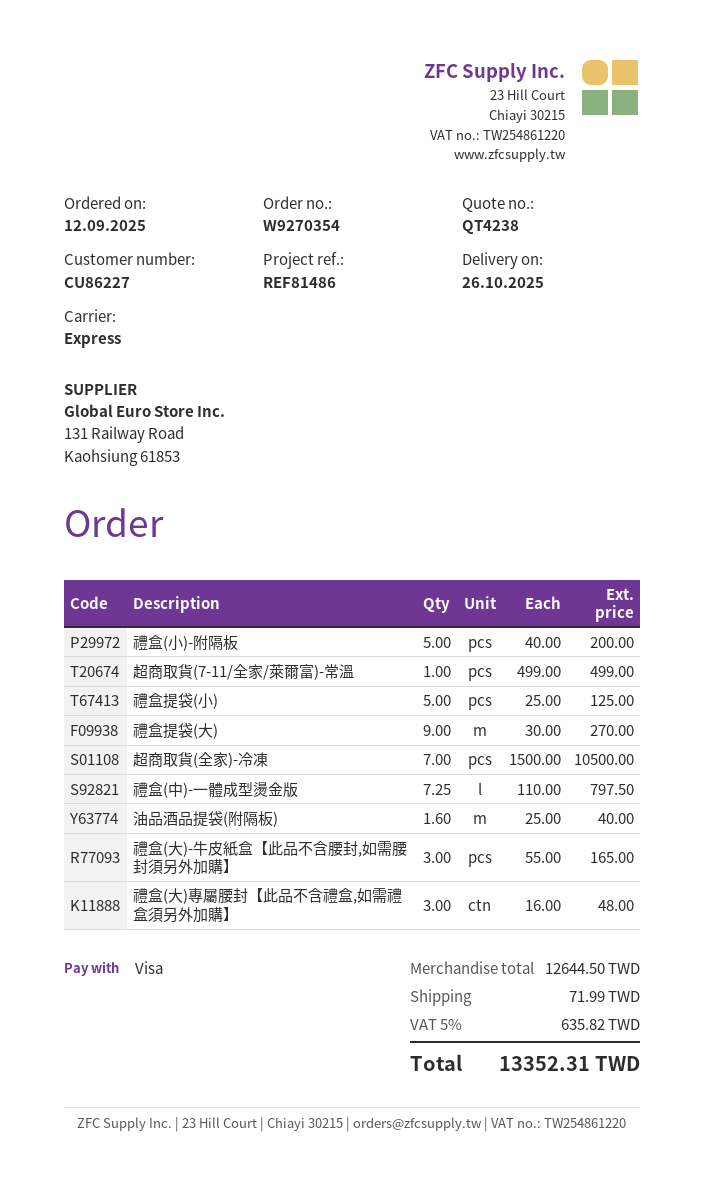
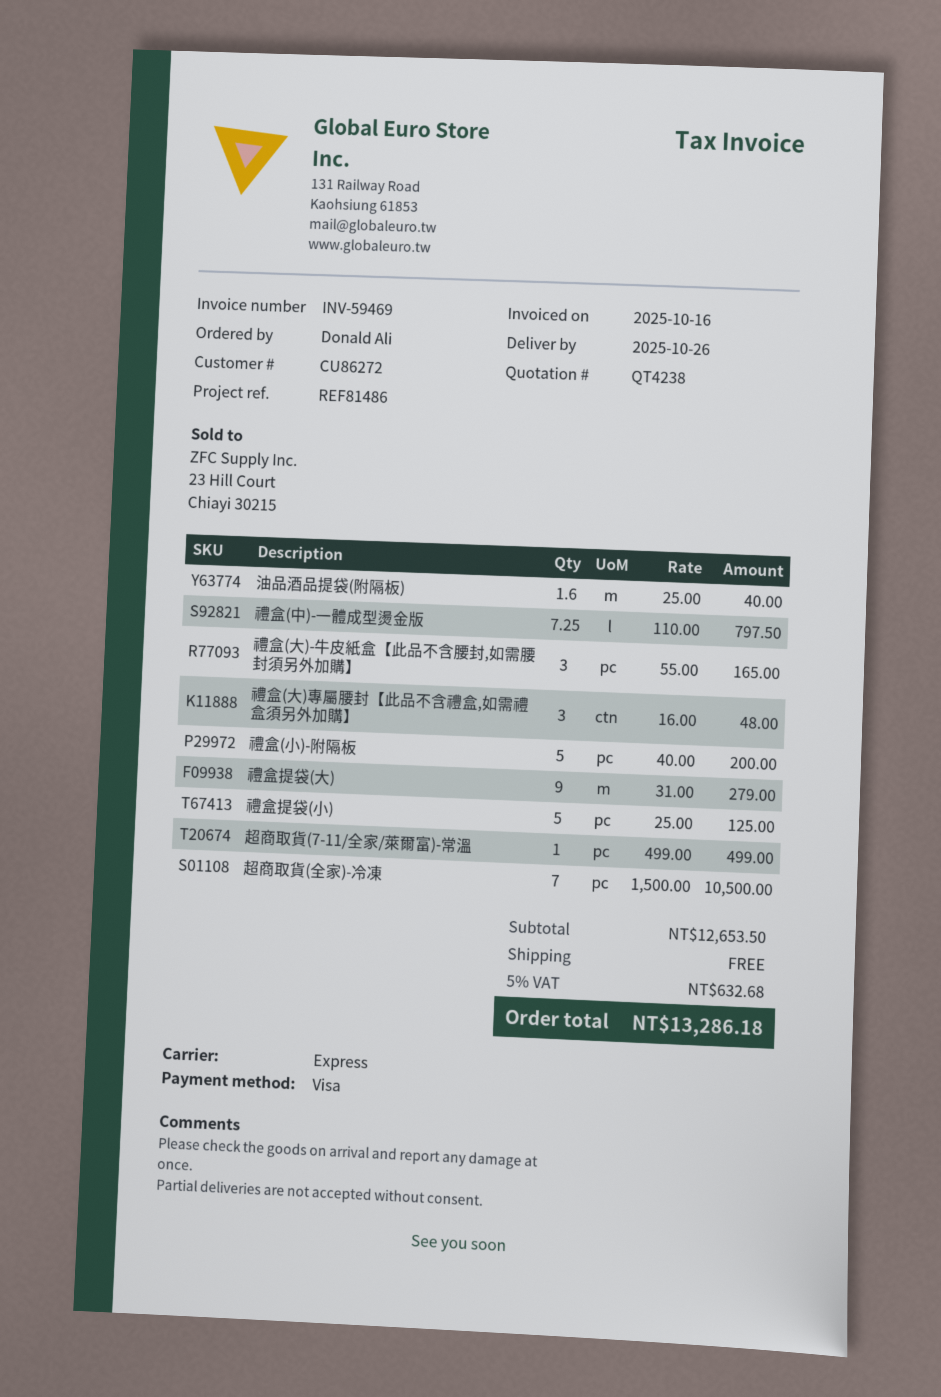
customer number: CU86227 -> CU86272
禮盒提袋(大): 9 x 30.00 = 270.00 -> 9 x 31.00 = 279.00
subtotal: 12644.50 -> 12653.50
shipping: 71.99 -> 0.00
tax: 5% = 635.82 -> 5% = 632.68
total: 13352.31 -> 13286.18

